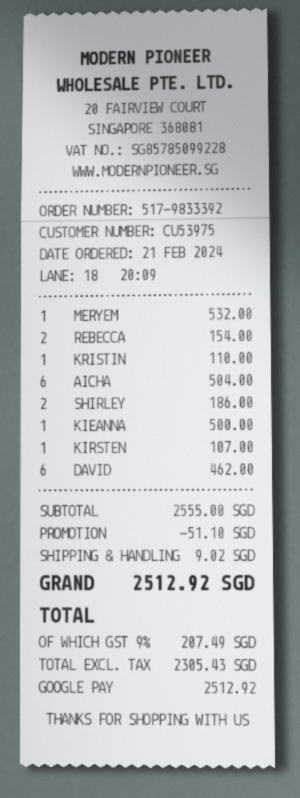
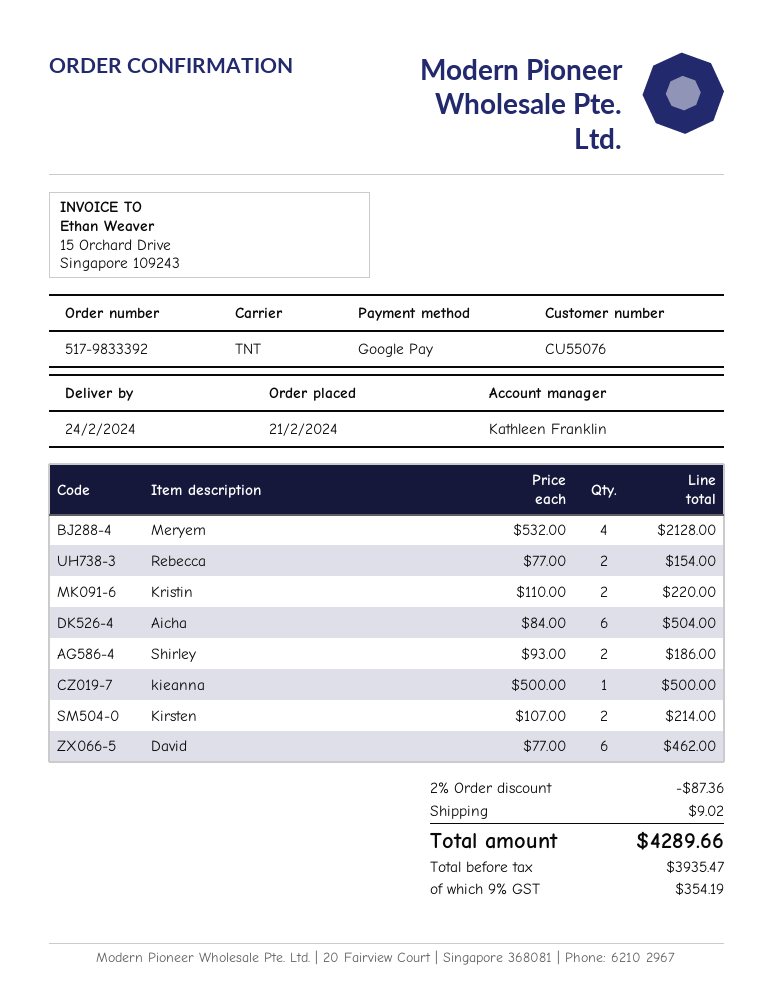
customer number: CU53975 -> CU55076
MERYEM: 1 for 532.00 -> 4 for 2128.00
KRISTIN: 1 for 110.00 -> 2 for 220.00
KIRSTEN: 1 for 107.00 -> 2 for 214.00
discount: 51.10 -> 87.36
net: 2305.43 -> 3935.47
tax: 9% = 207.49 -> 9% = 354.19
total: 2512.92 -> 4289.66

